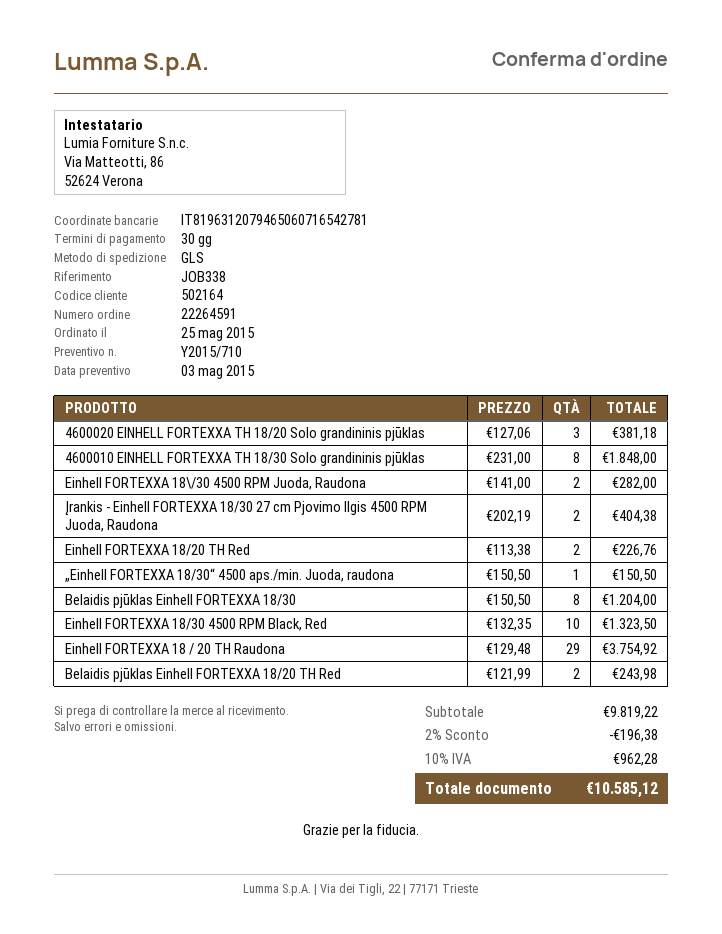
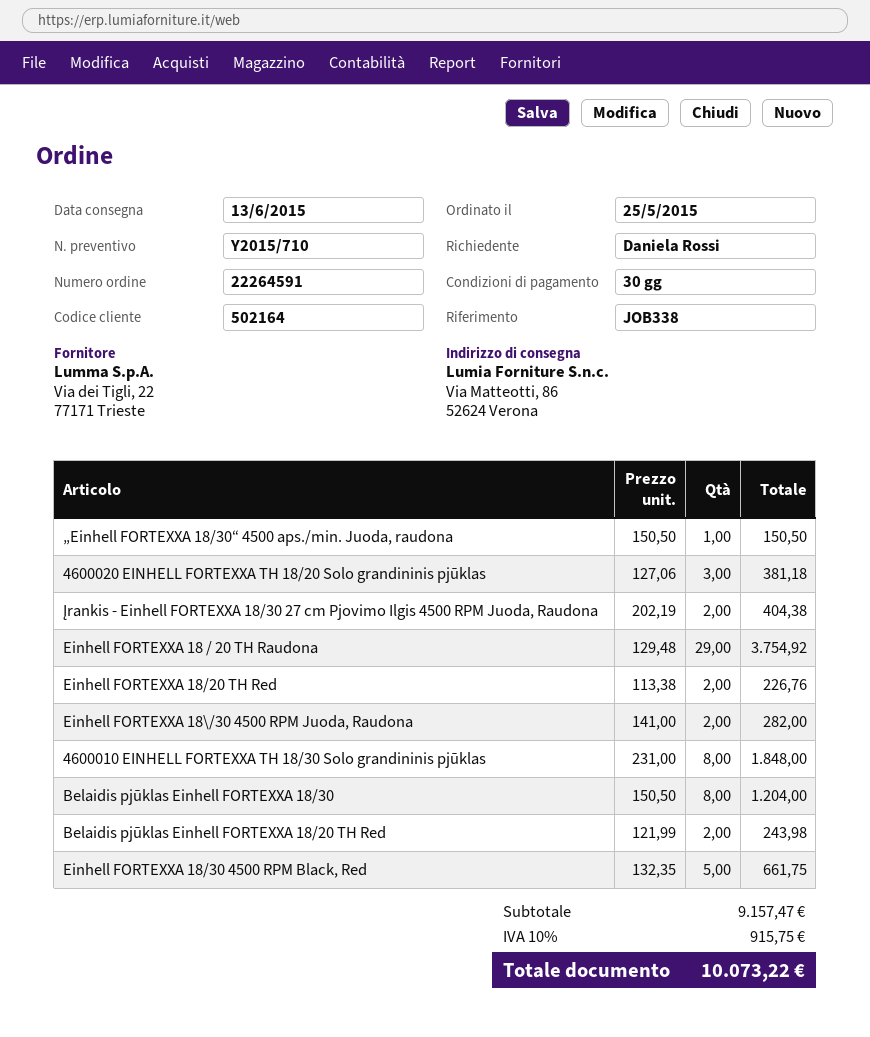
Einhell FORTEXXA 18/30 4500 RPM Black, Red: 10 x 132.35 = 1323.50 -> 5 x 132.35 = 661.75
subtotal: 9819.22 -> 9157.47
discount: 2% = 196.38 -> none
tax: 10% = 962.28 -> 10% = 915.75
total: 10585.12 -> 10073.22

